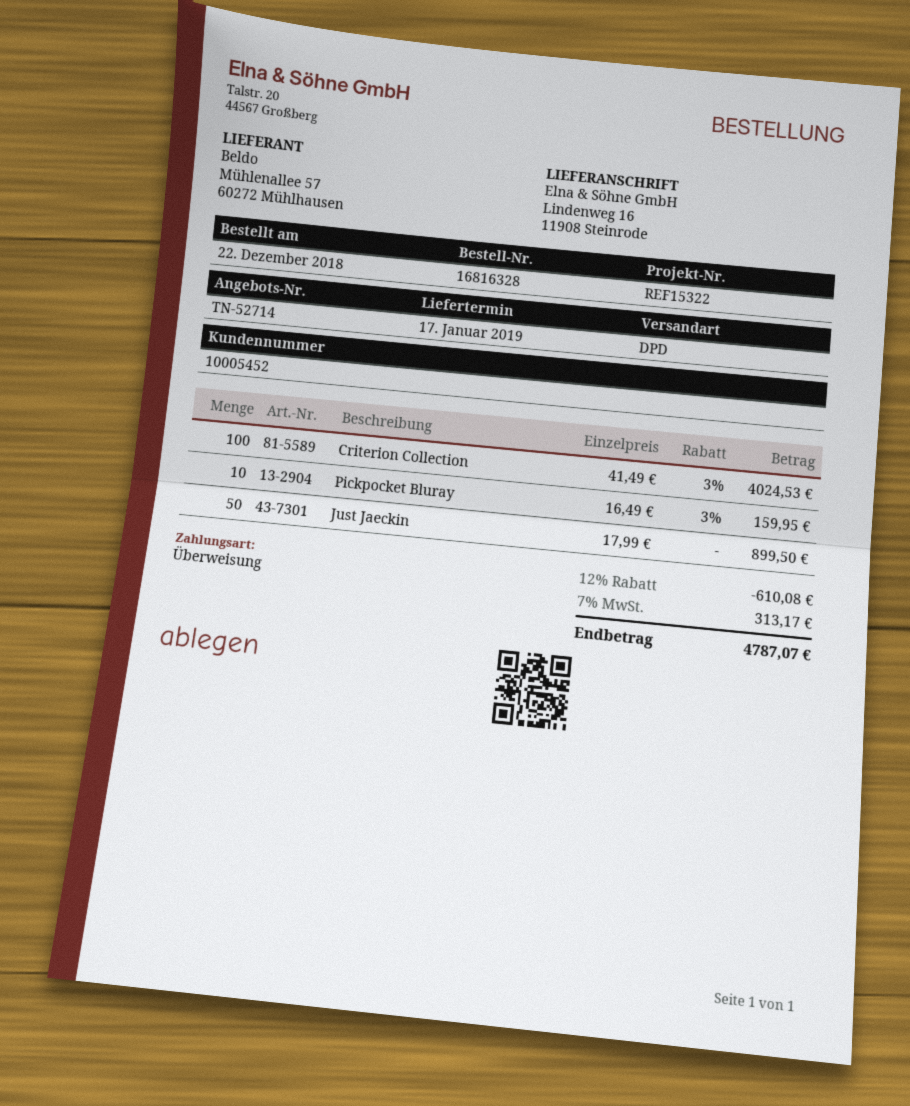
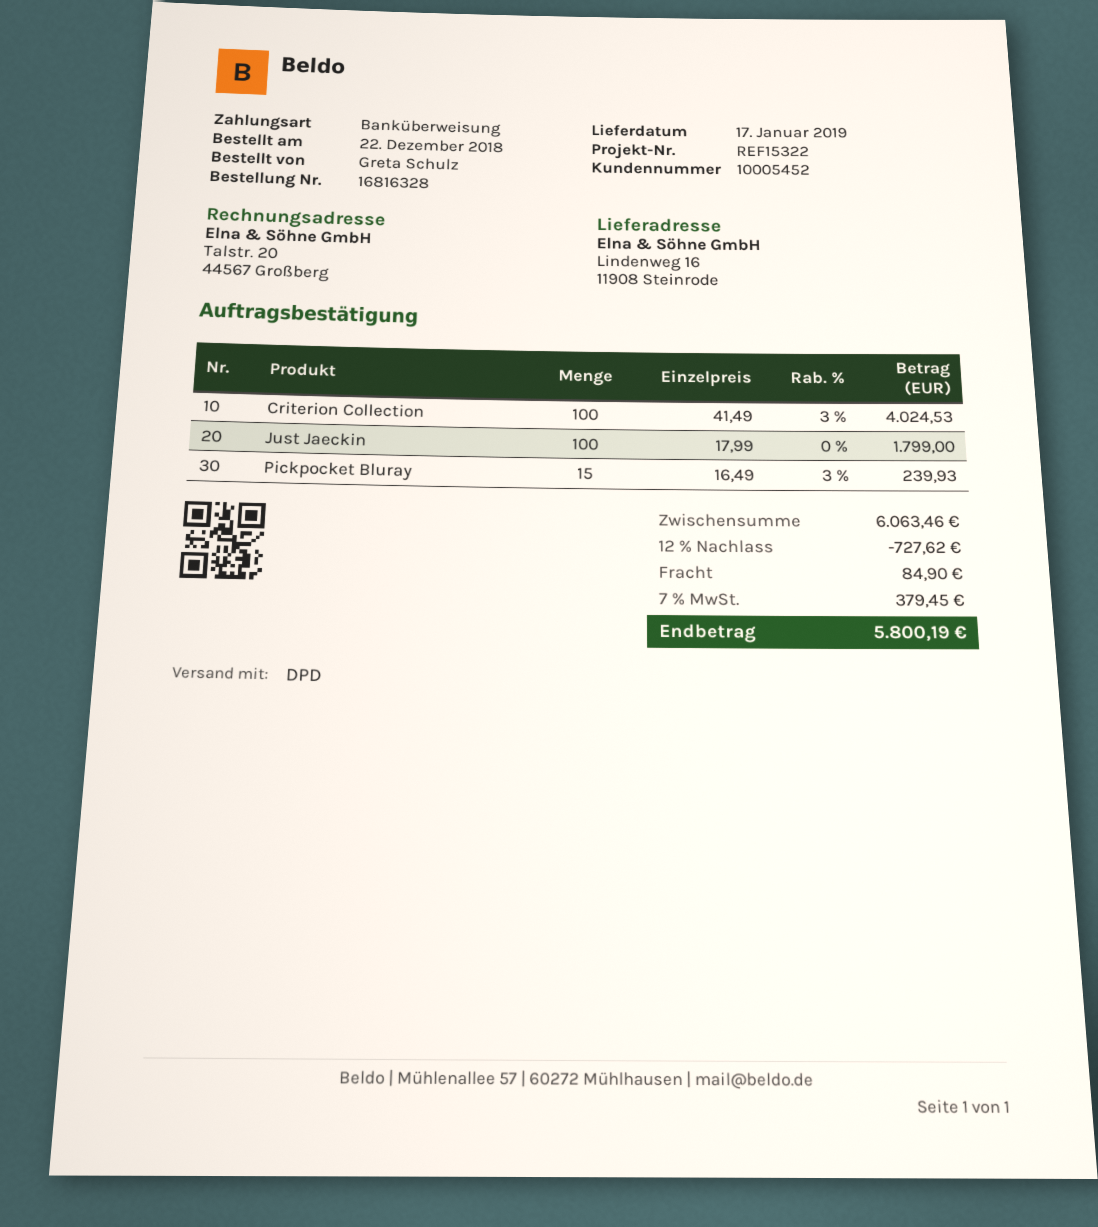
Pickpocket Bluray: 10 x 16.49 - 3% = 159.95 -> 15 x 16.49 - 3% = 239.93
Just Jaeckin: 50 x 17.99 = 899.50 -> 100 x 17.99 = 1799.00
discount: 12% = 610.08 -> 12% = 727.62
shipping: none -> 84.90
tax: 7% = 313.17 -> 7% = 379.45
total: 4787.07 -> 5800.19

